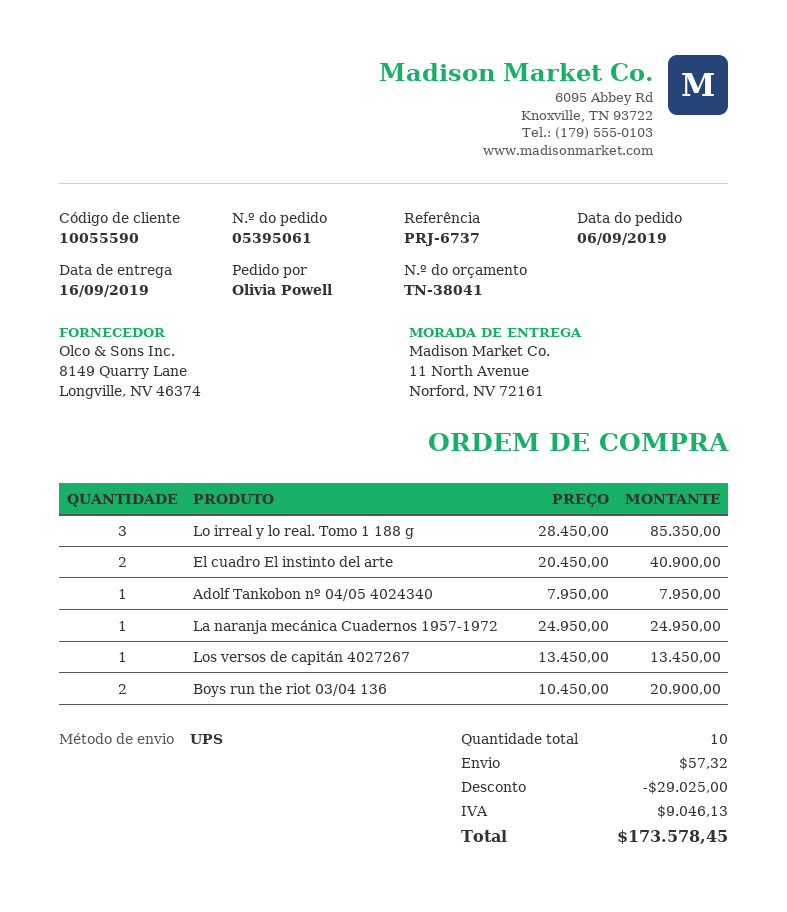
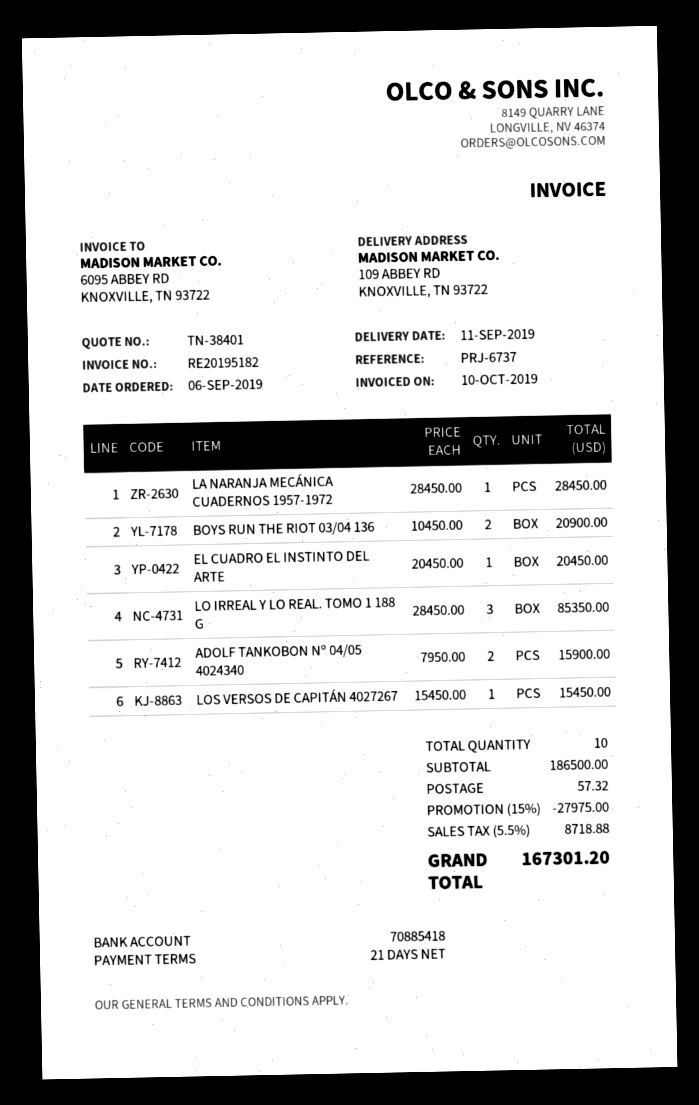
quote number: TN-38041 -> TN-38401
delivery date: 2019-09-16 -> 2019-09-11
ship to: 11 North Avenue, Norford, NV 72161 -> 109 ABBEY RD, KNOXVILLE, TN 93722
El cuadro El instinto del arte: 2 x 20450.00 = 40900.00 -> 1 x 20450.00 = 20450.00
Adolf Tankobon nº 04/05 4024340: 1 x 7950.00 = 7950.00 -> 2 x 7950.00 = 15900.00
La naranja mecánica Cuadernos 1957-1972: 1 x 24950.00 = 24950.00 -> 1 x 28450.00 = 28450.00
Los versos de capitán 4027267: 1 x 13450.00 = 13450.00 -> 1 x 15450.00 = 15450.00
discount: 29025.00 -> 27975.00
tax: 9046.13 -> 8718.88
total: 173578.45 -> 167301.20

